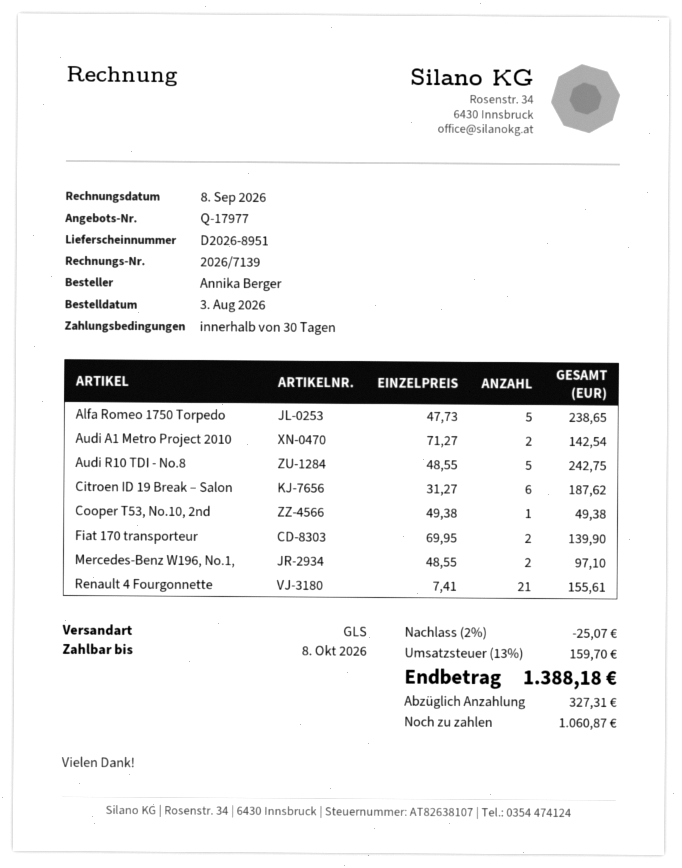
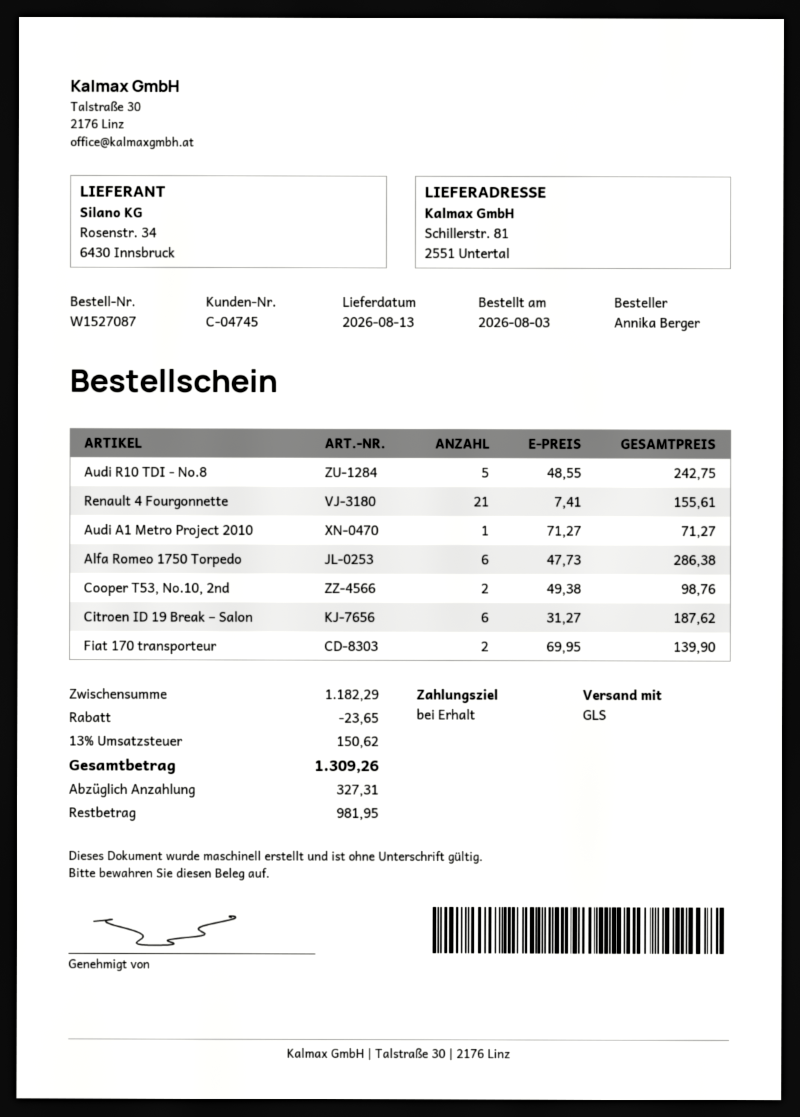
payment terms: 30 days -> on receipt
Alfa Romeo 1750 Torpedo: 5 x 47.73 = 238.65 -> 6 x 47.73 = 286.38
Audi A1 Metro Project 2010: 2 x 71.27 = 142.54 -> 1 x 71.27 = 71.27
Cooper T53, No.10, 2nd: 1 x 49.38 = 49.38 -> 2 x 49.38 = 98.76
Mercedes-Benz W196, No.1,: 2 x 48.55 = 97.10 -> none
discount: 25.07 -> 23.65
tax: 13% = 159.70 -> 13% = 150.62
total: 1388.18 -> 1309.26
balance: 1060.87 -> 981.95

